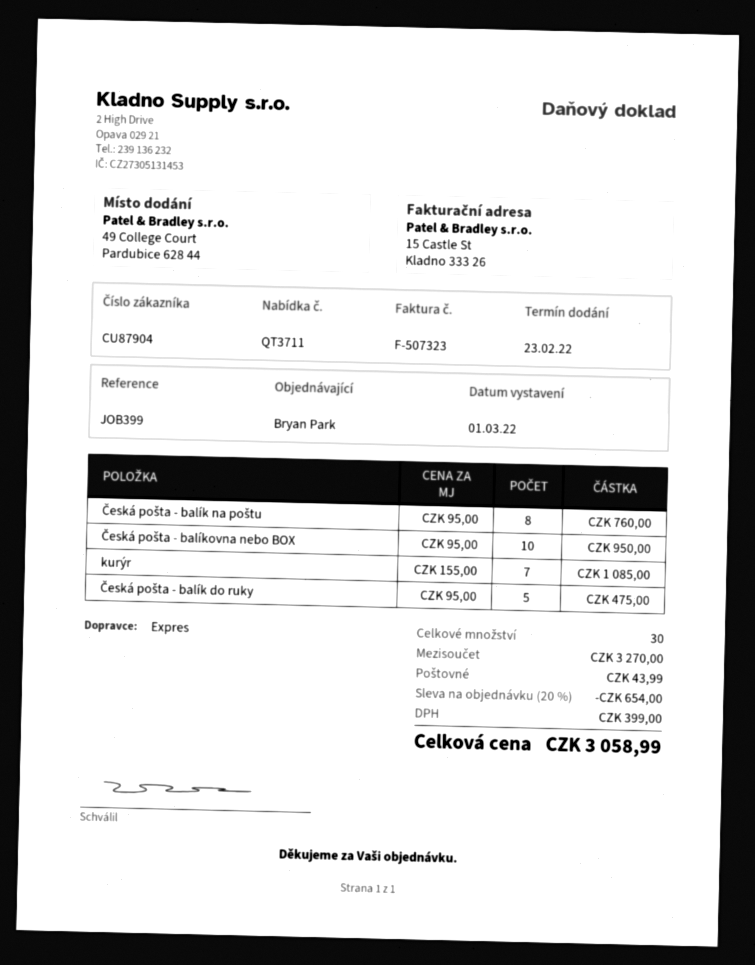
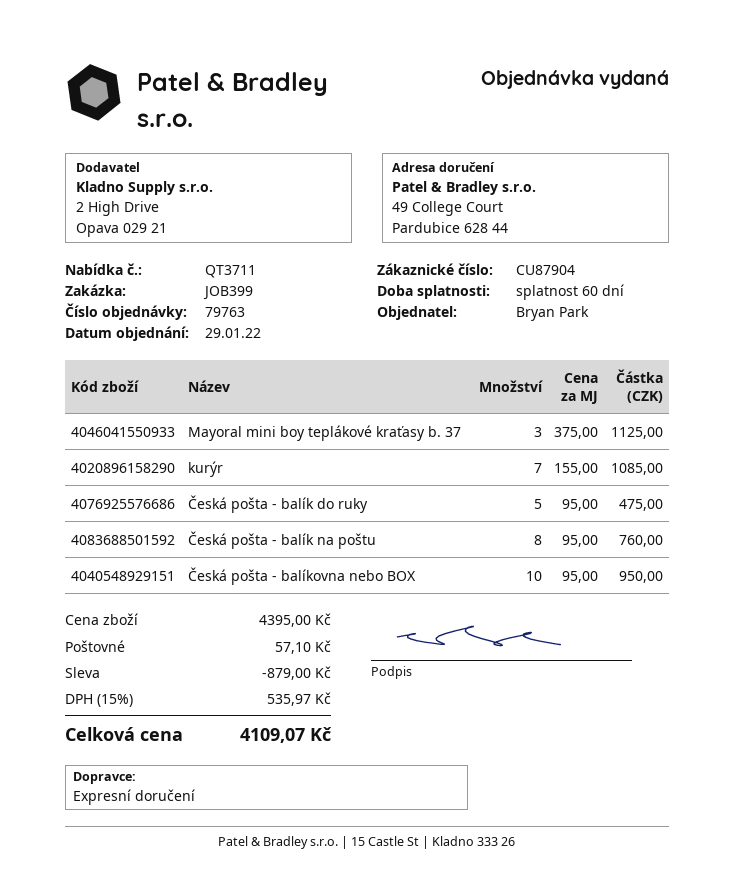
Mayoral mini boy teplákové kraťasy b. 37: none -> 3 x 375.00 = 1125.00
subtotal: 3270.00 -> 4395.00
discount: 654.00 -> 879.00
shipping: 43.99 -> 57.10
tax: 399.00 -> 535.97
total: 3058.99 -> 4109.07

